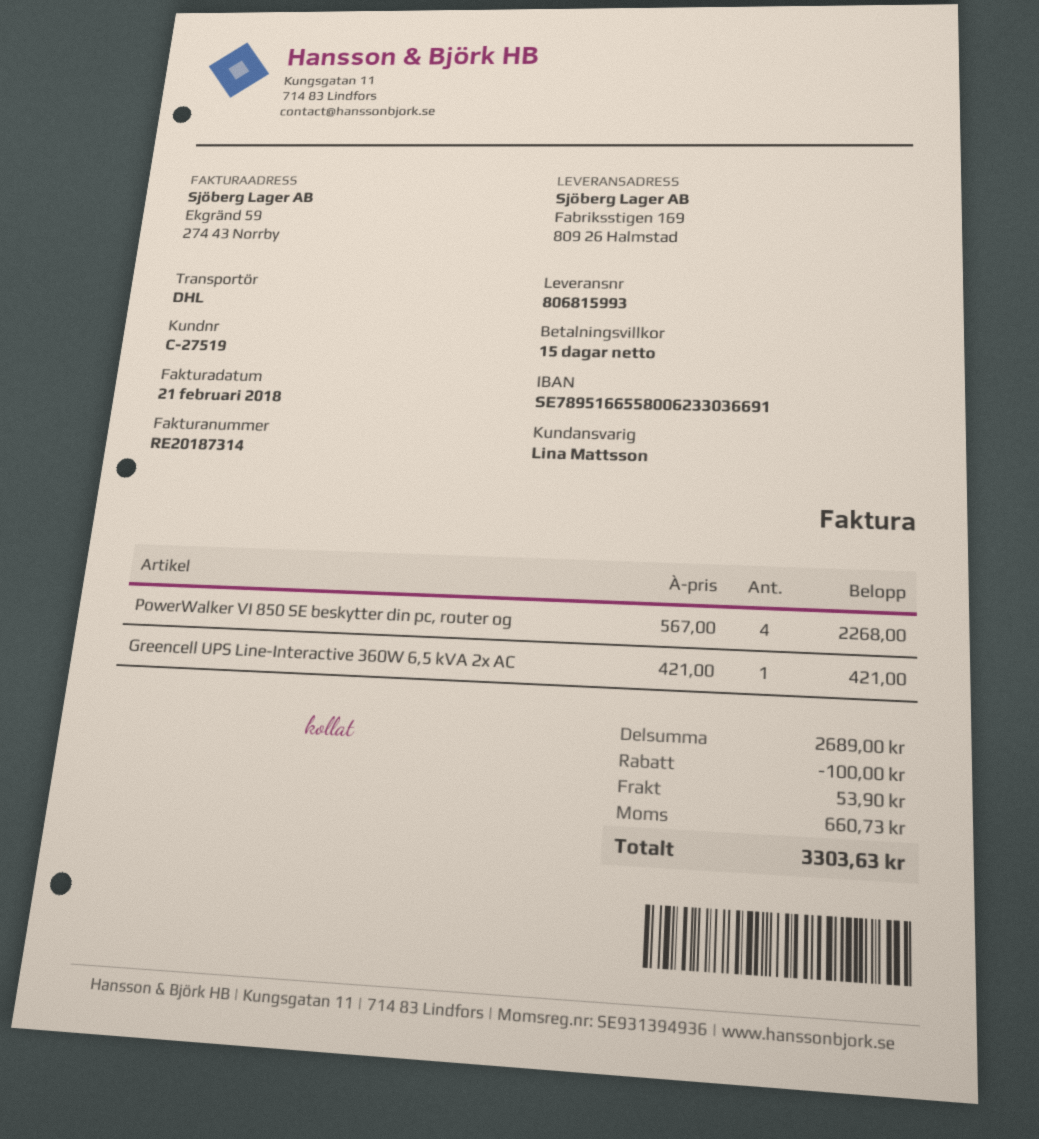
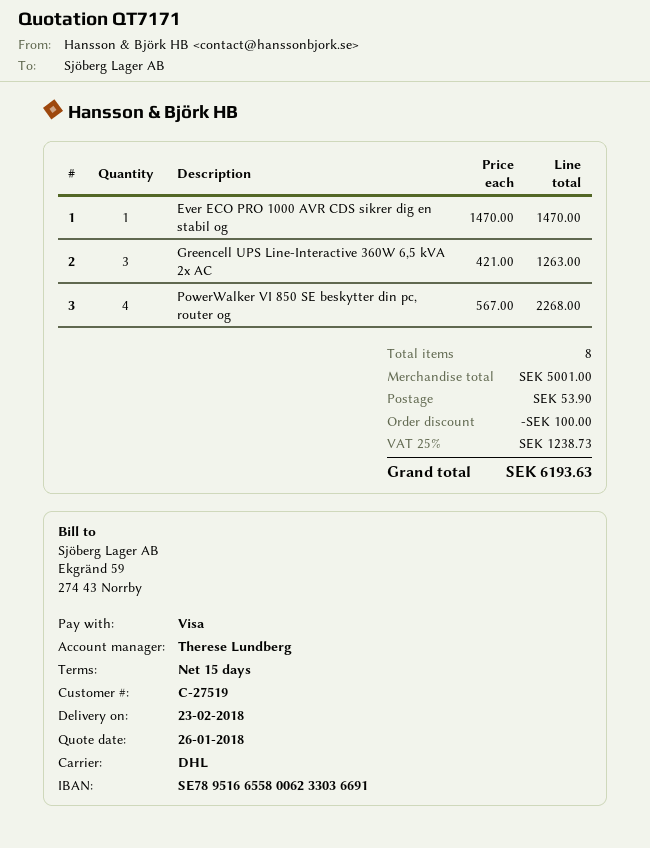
sales rep: Lina Mattsson -> Therese Lundberg
Greencell UPS Line-Interactive 360W 6,5 kVA 2x AC: 1 x 421.00 = 421.00 -> 3 x 421.00 = 1263.00
Ever ECO PRO 1000 AVR CDS sikrer dig en stabil og: none -> 1 x 1470.00 = 1470.00
subtotal: 2689.00 -> 5001.00
tax: 660.73 -> 1238.73
total: 3303.63 -> 6193.63

